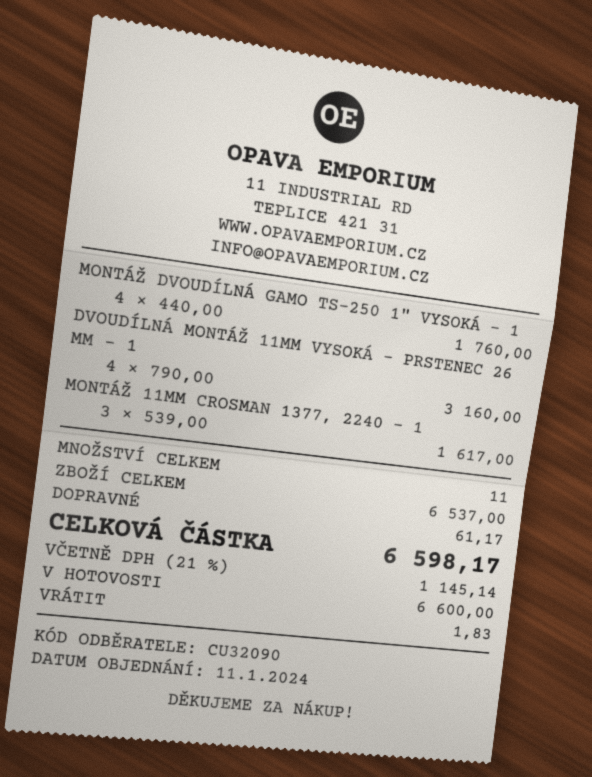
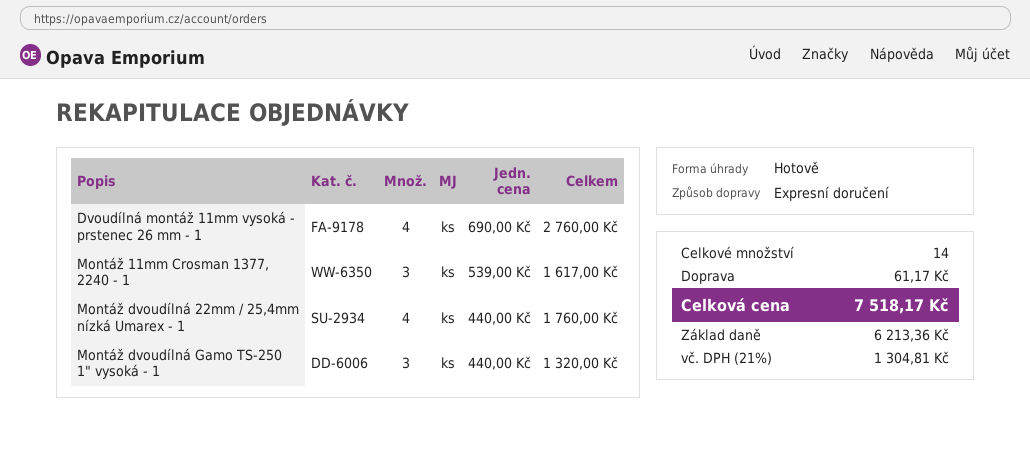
MONTÁŽ DVOUDÍLNÁ GAMO TS-250 1" VYSOKÁ - 1: 4 x 440.00 = 1760.00 -> 3 x 440.00 = 1320.00
DVOUDÍLNÁ MONTÁŽ 11MM VYSOKÁ - PRSTENEC 26 MM - 1: 4 x 790.00 = 3160.00 -> 4 x 690.00 = 2760.00
Montáž dvoudílná 22mm / 25,4mm nízká Umarex - 1: none -> 4 x 440.00 = 1760.00
total quantity: 11 -> 14
tax: 21% = 1145.14 -> 21% = 1304.81
total: 6598.17 -> 7518.17

